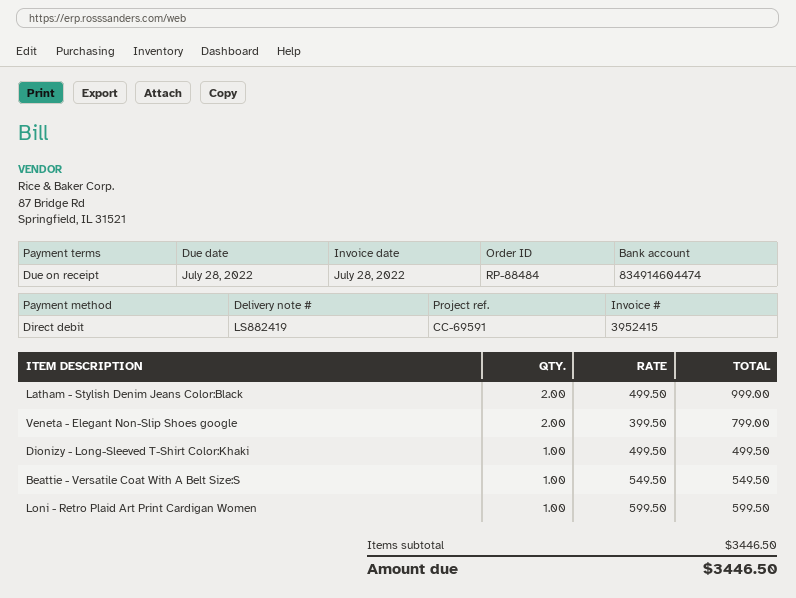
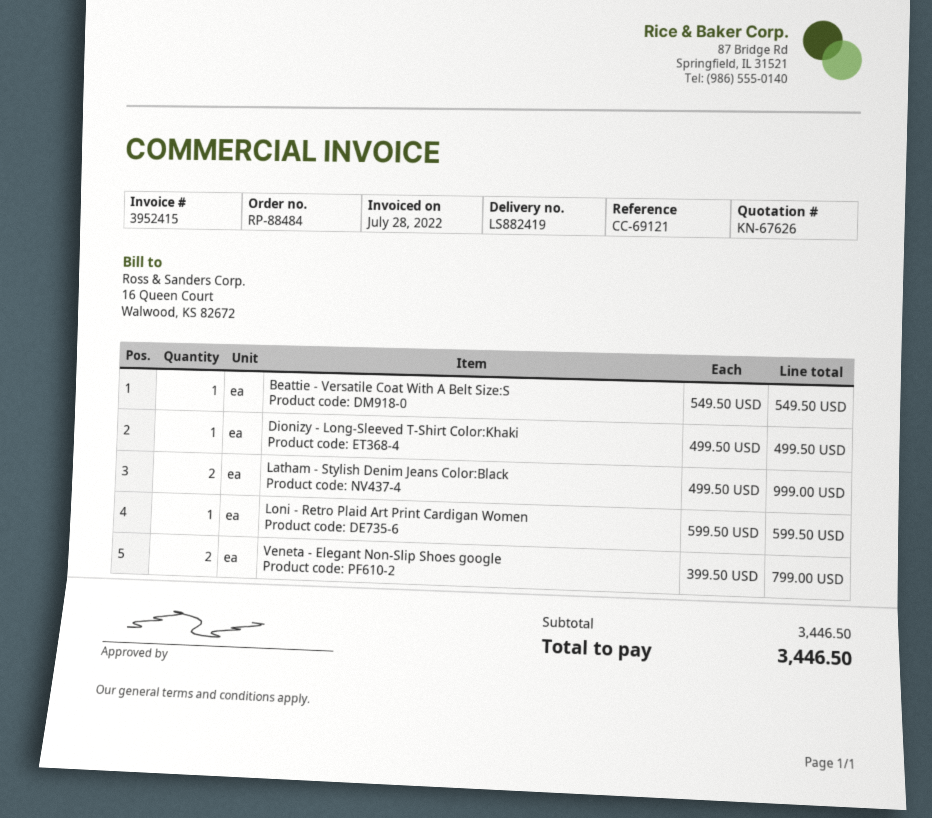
reference: CC-69591 -> CC-69121

